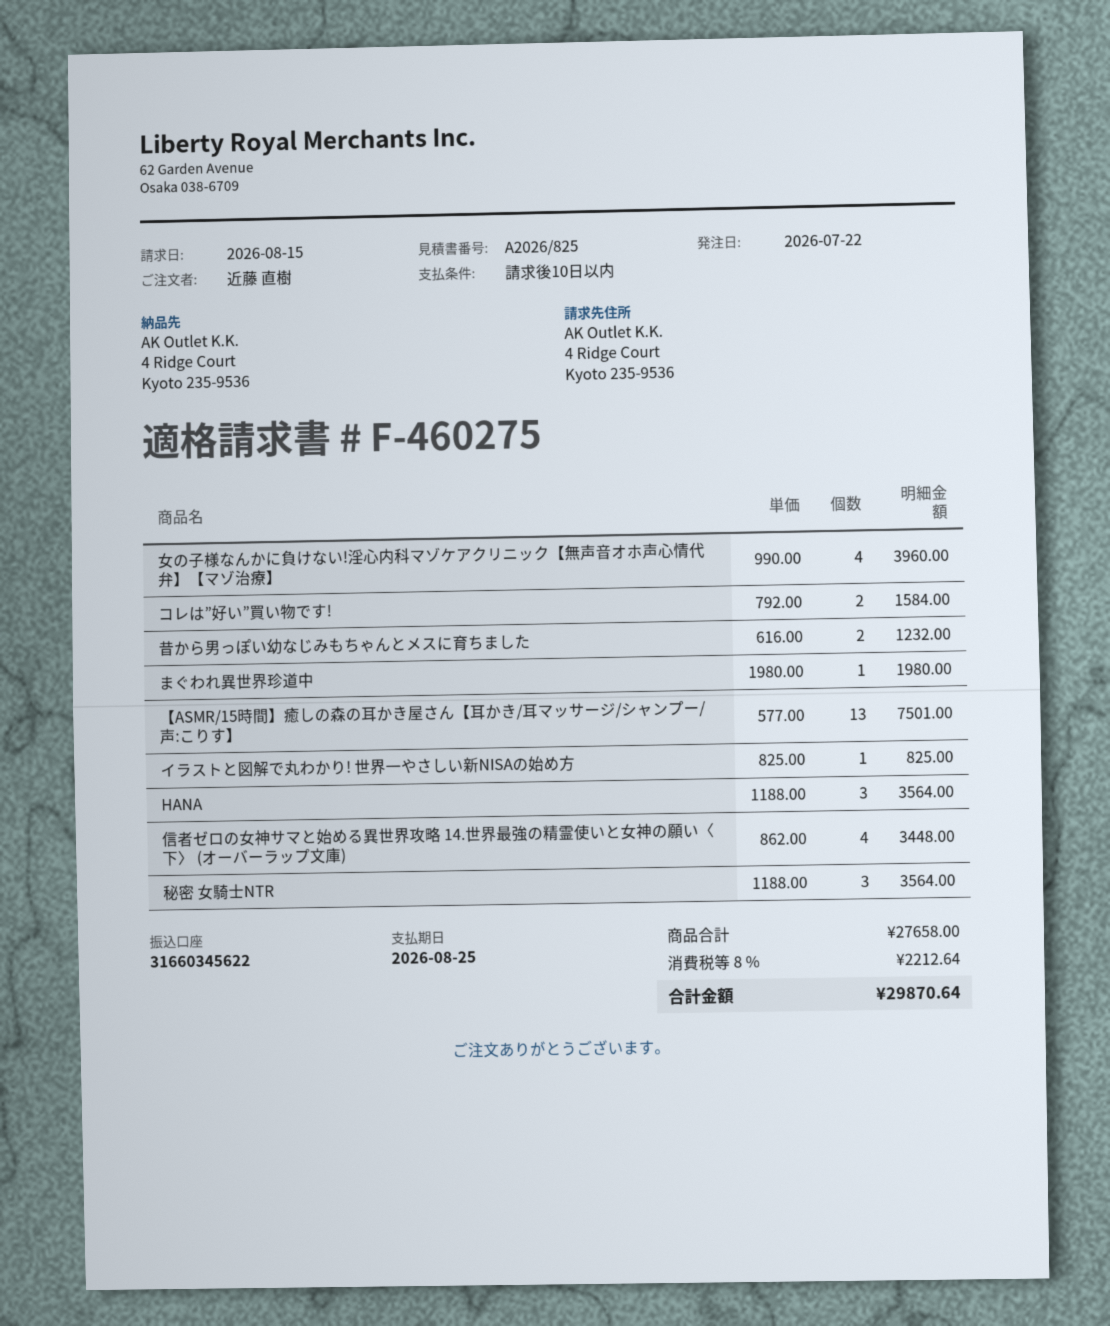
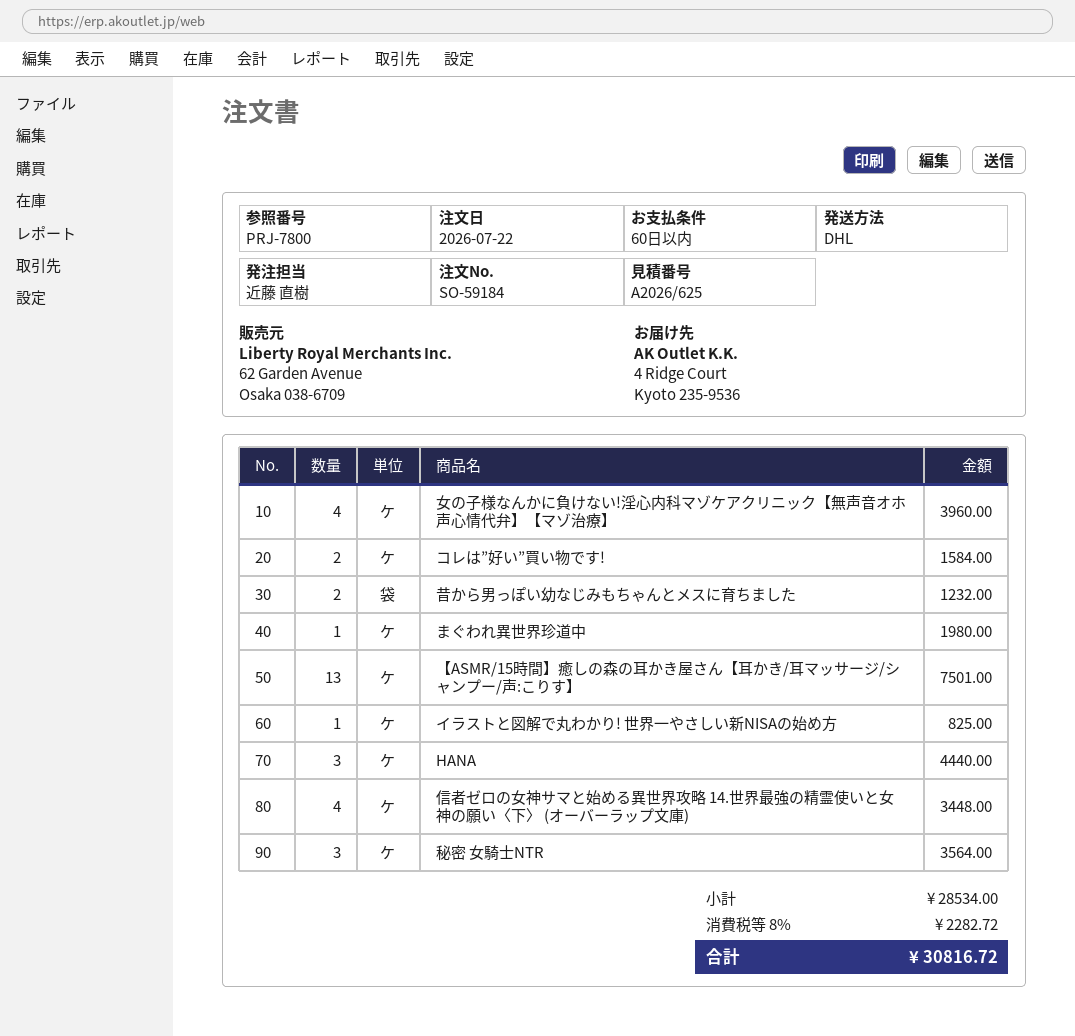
quote number: A2026/825 -> A2026/625
payment terms: 10 days -> 60 days
HANA: 3 for 3564.00 -> 3 for 4440.00
subtotal: 27658.00 -> 28534.00
tax: 8% = 2212.64 -> 8% = 2282.72
total: 29870.64 -> 30816.72

